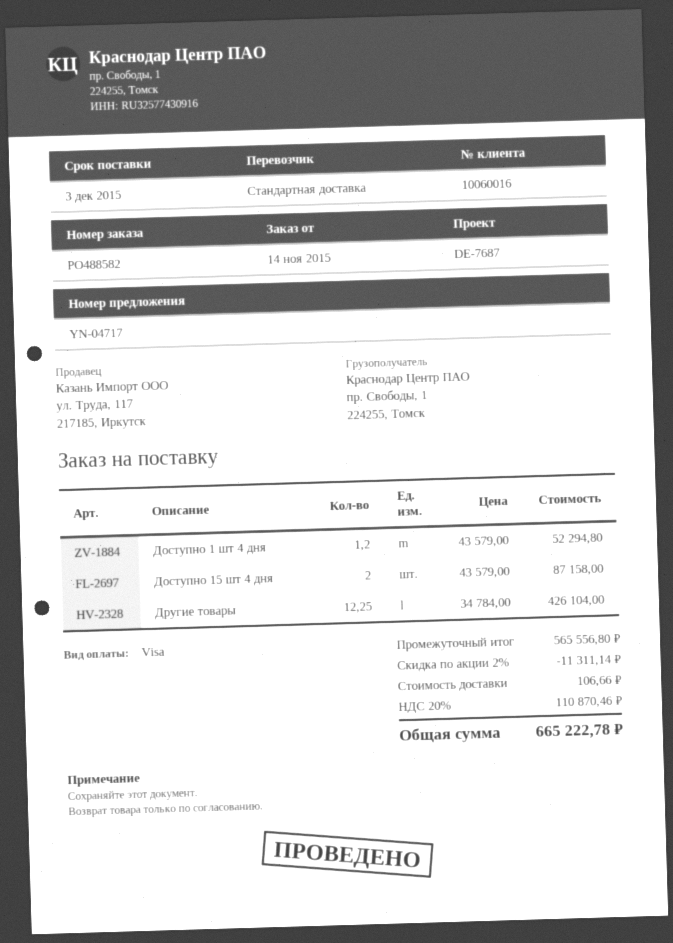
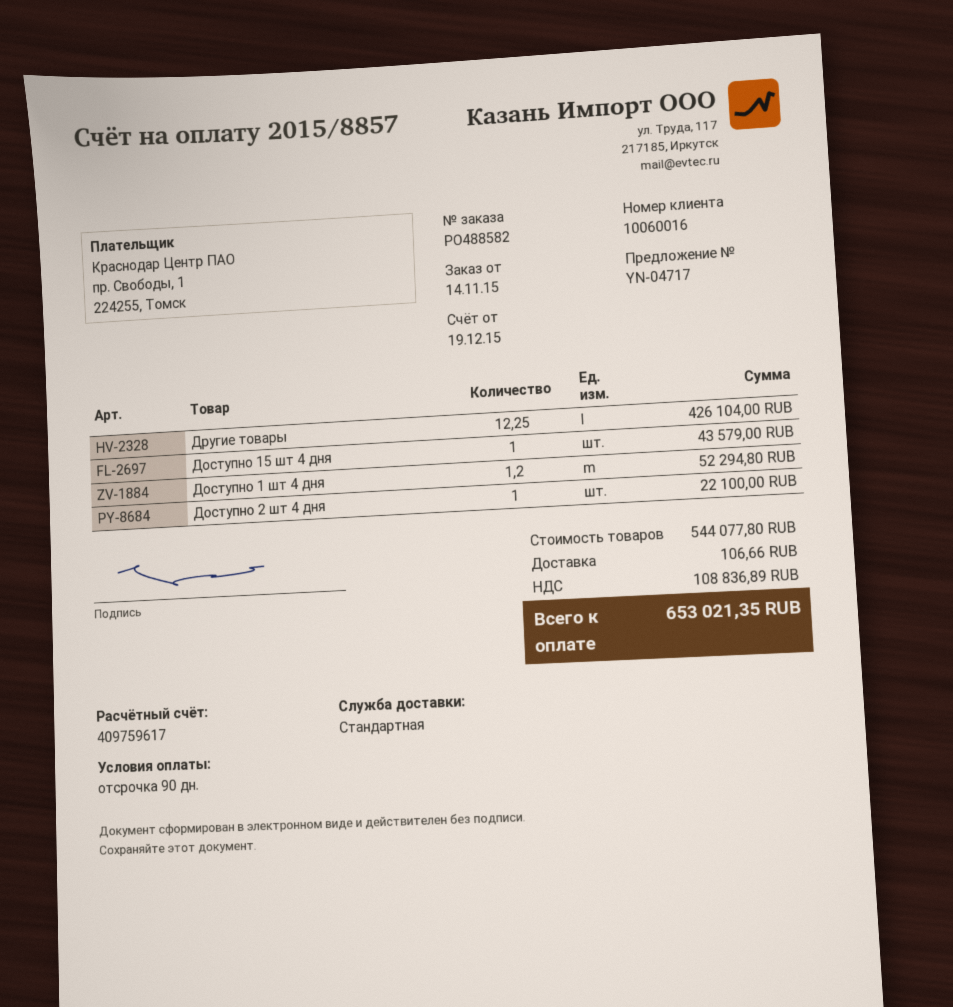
Доступно 15 шт 4 дня: 2 for 87158.00 -> 1 for 43579.00
Доступно 2 шт 4 дня: none -> 1 for 22100.00
subtotal: 565556.80 -> 544077.80
discount: 2% = 11311.14 -> none
tax: 110870.46 -> 108836.89
total: 665222.78 -> 653021.35

